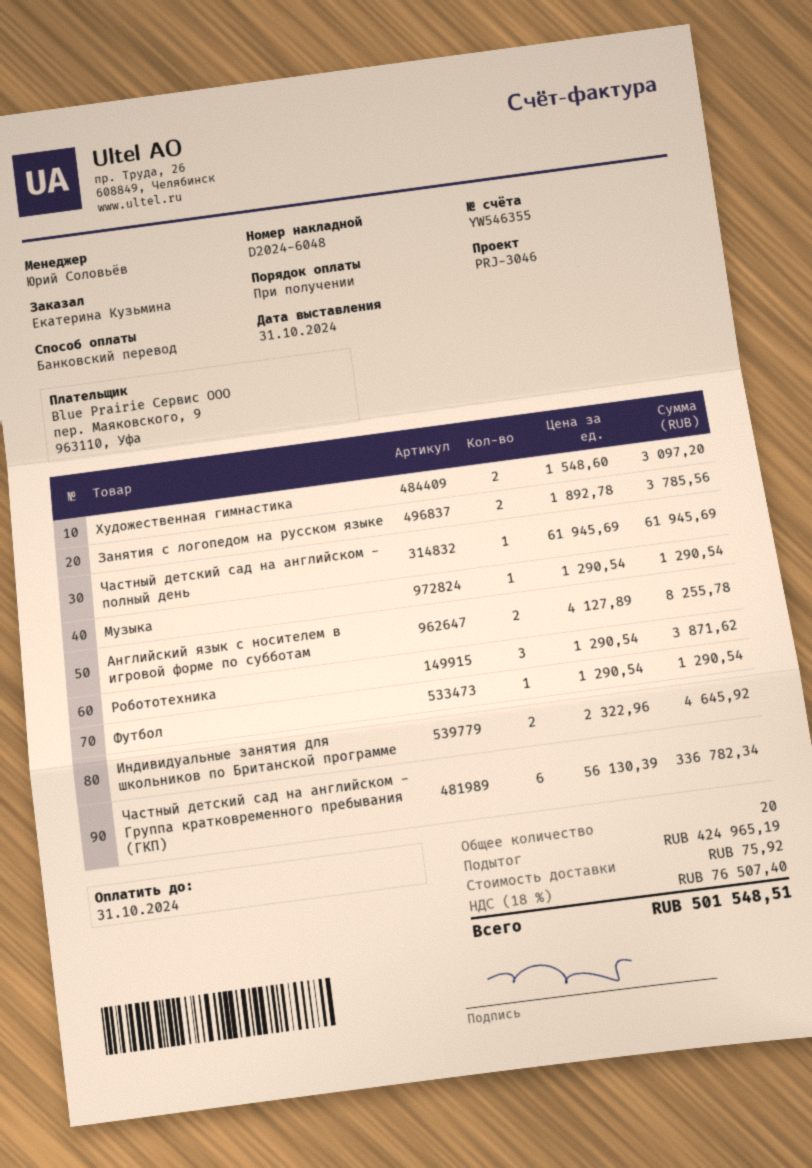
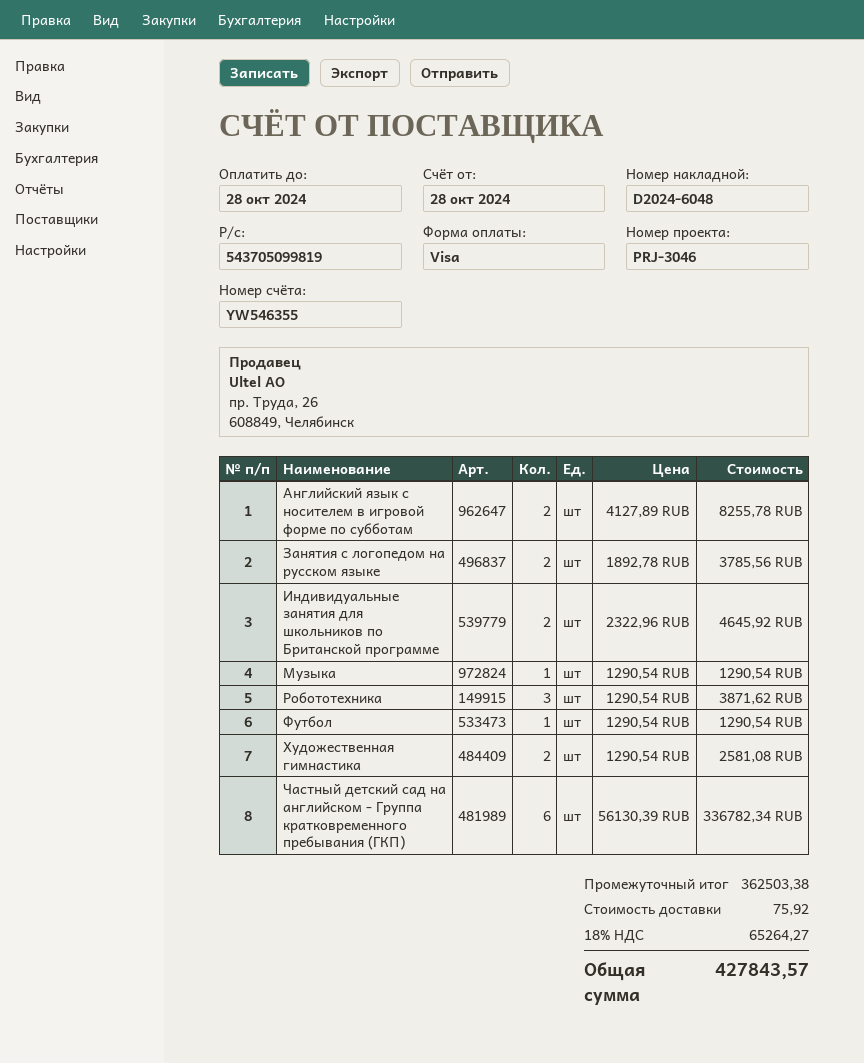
invoice date: 2024-10-31 -> 2024-10-28
due date: 2024-10-31 -> 2024-10-28
payment method: bank transfer -> Visa
Художественная гимнастика: 2 x 1548.60 = 3097.20 -> 2 x 1290.54 = 2581.08
Частный детский сад на английском - полный день: 1 x 61945.69 = 61945.69 -> none
subtotal: 424965.19 -> 362503.38
tax: 18% = 76507.40 -> 18% = 65264.27
total: 501548.51 -> 427843.57

